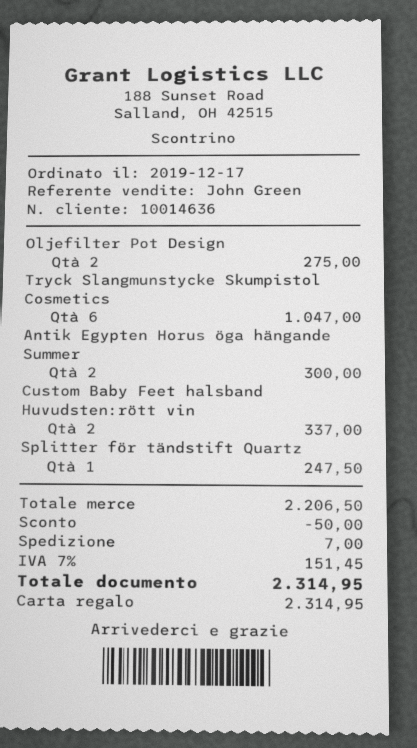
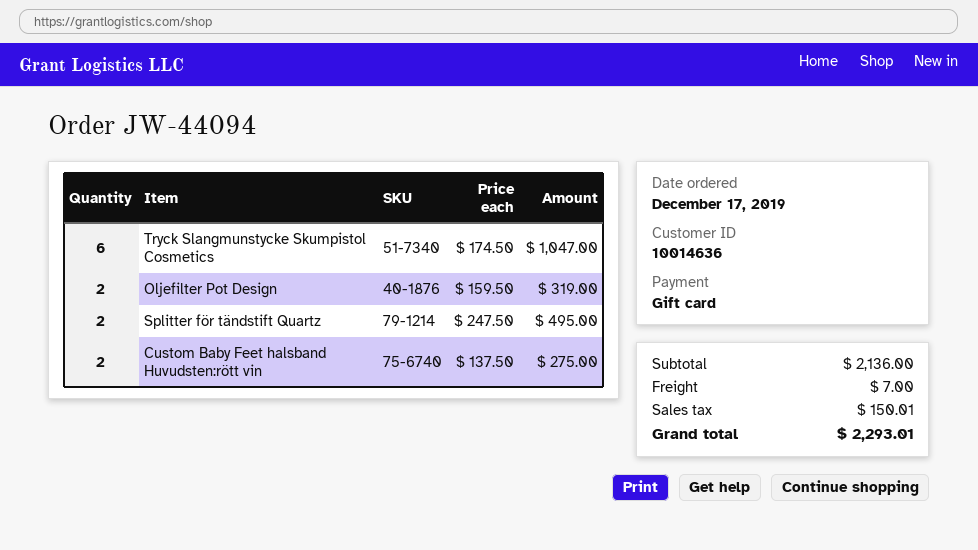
Oljefilter Pot Design: 2 for 275.00 -> 2 for 319.00
Antik Egypten Horus öga hängande Summer: 2 for 300.00 -> none
Custom Baby Feet halsband Huvudsten:rött vin: 2 for 337.00 -> 2 for 275.00
Splitter för tändstift Quartz: 1 for 247.50 -> 2 for 495.00
subtotal: 2206.50 -> 2136.00
discount: 50.00 -> none
tax: 151.45 -> 150.01
total: 2314.95 -> 2293.01

